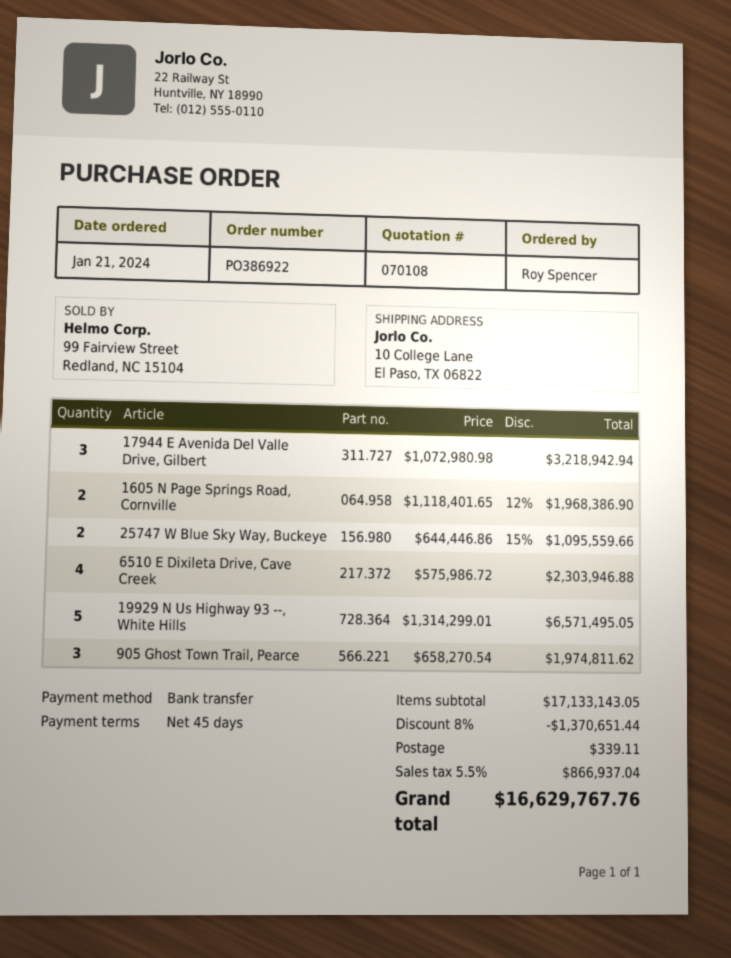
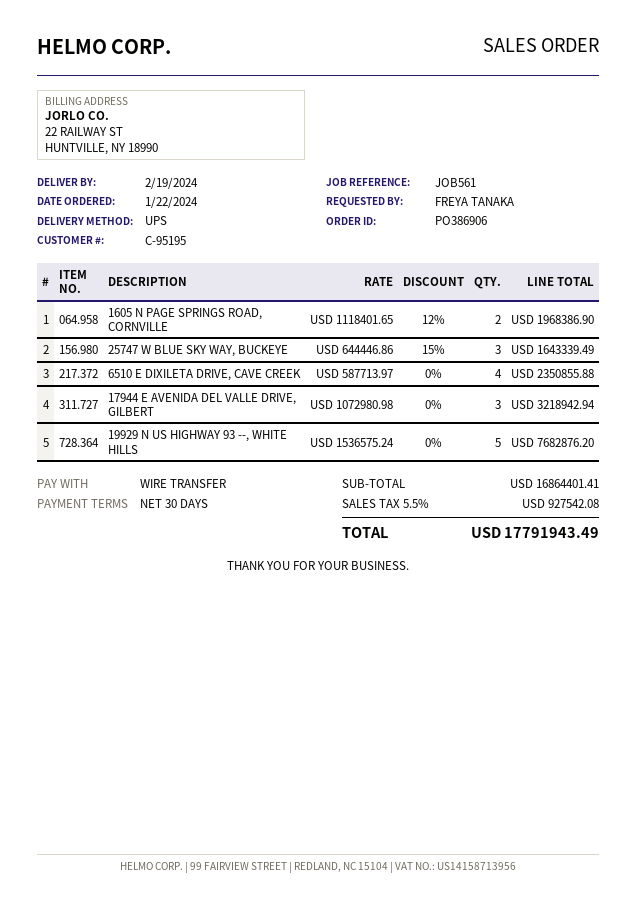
order number: PO386922 -> PO386906
order date: 2024-01-21 -> 2024-01-22
payment terms: 45 days -> 30 days
ordered by: Roy Spencer -> FREYA TANAKA
25747 W Blue Sky Way, Buckeye: 2 x 644446.86 - 15% = 1095559.66 -> 3 x 644446.86 - 15% = 1643339.49
6510 E Dixileta Drive, Cave Creek: 4 x 575986.72 = 2303946.88 -> 4 x 587713.97 = 2350855.88
19929 N Us Highway 93 --, White Hills: 5 x 1314299.01 = 6571495.05 -> 5 x 1536575.24 = 7682876.20
905 Ghost Town Trail, Pearce: 3 x 658270.54 = 1974811.62 -> none
subtotal: 17133143.05 -> 16864401.41
discount: 8% = 1370651.44 -> none
shipping: 339.11 -> none
tax: 5.5% = 866937.04 -> 5.5% = 927542.08
total: 16629767.76 -> 17791943.49

